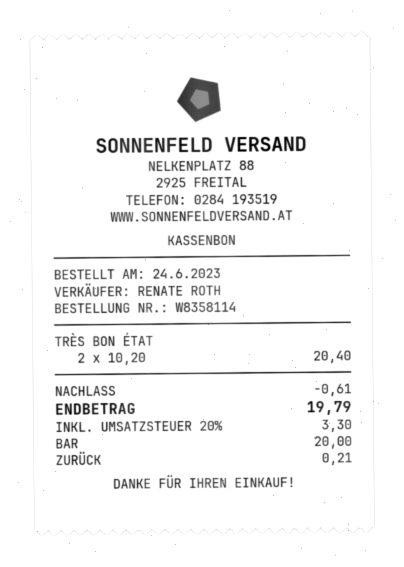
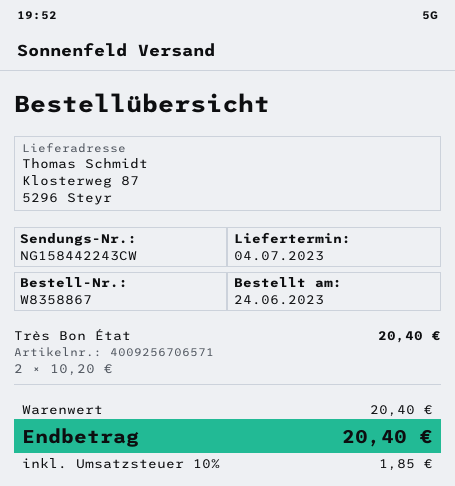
order number: W8358114 -> W8358867
discount: 0.61 -> none
tax: 20% = 3.30 -> 10% = 1.85
total: 19.79 -> 20.40

